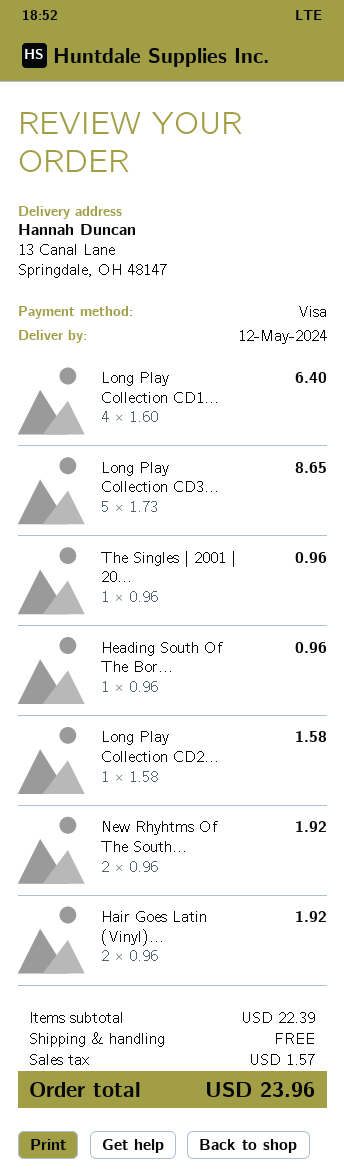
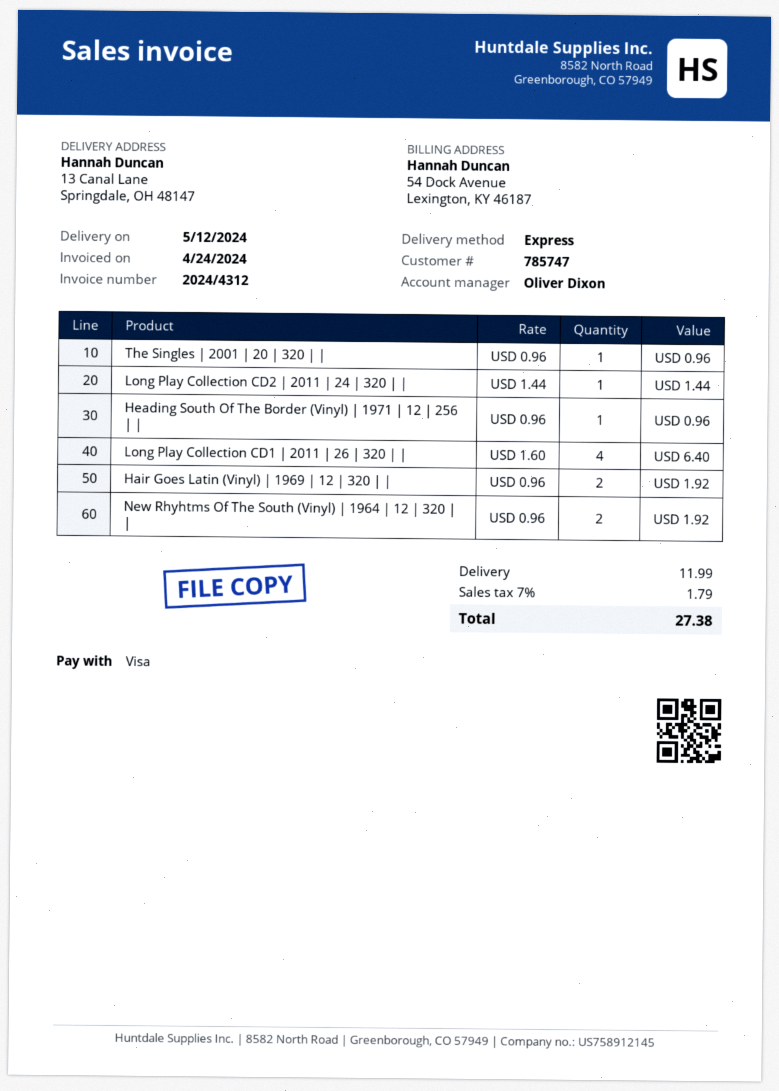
Long Play Collection CD3...: 5 x 1.73 = 8.65 -> none
Long Play Collection CD2...: 1 x 1.58 = 1.58 -> 1 x 1.44 = 1.44
shipping: 0.00 -> 11.99
tax: 1.57 -> 1.79
total: 23.96 -> 27.38

